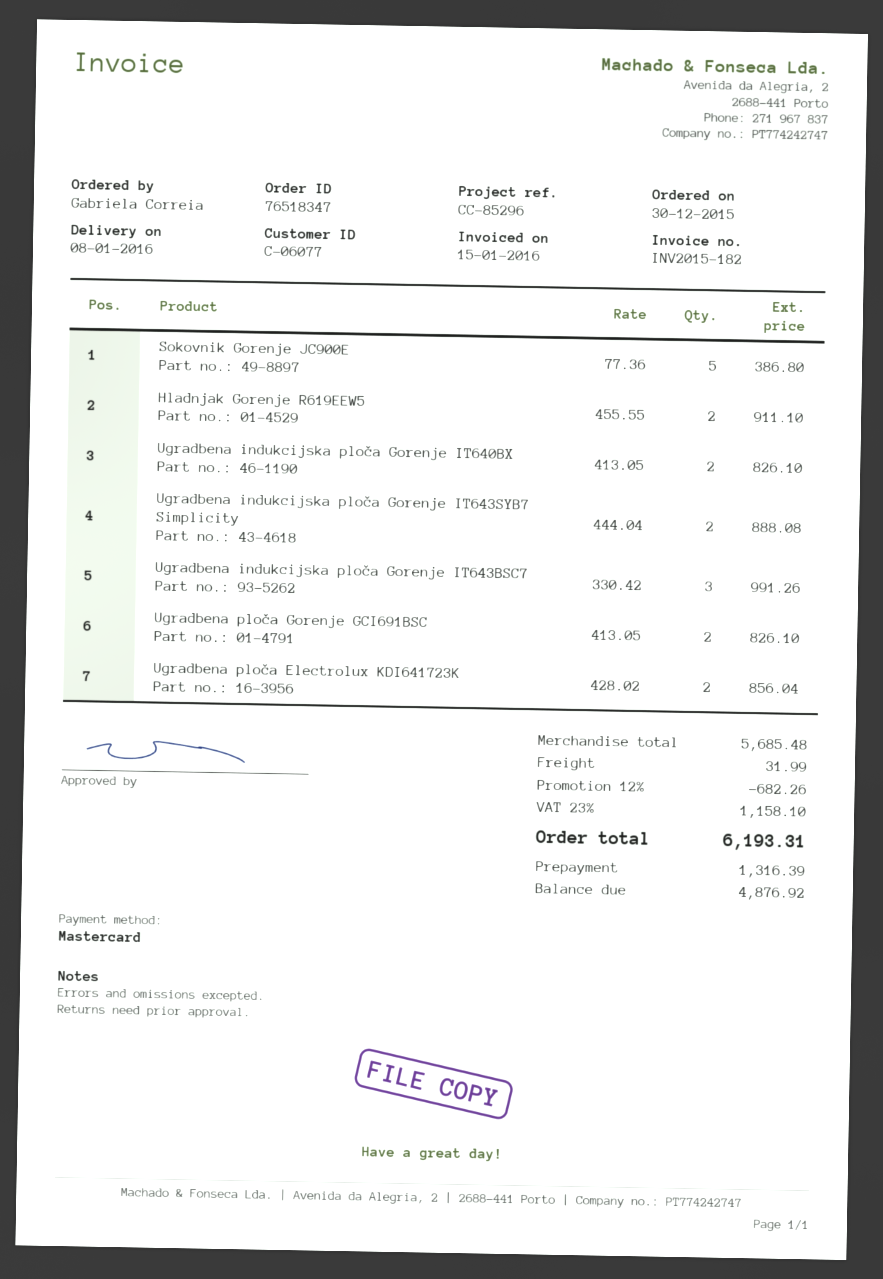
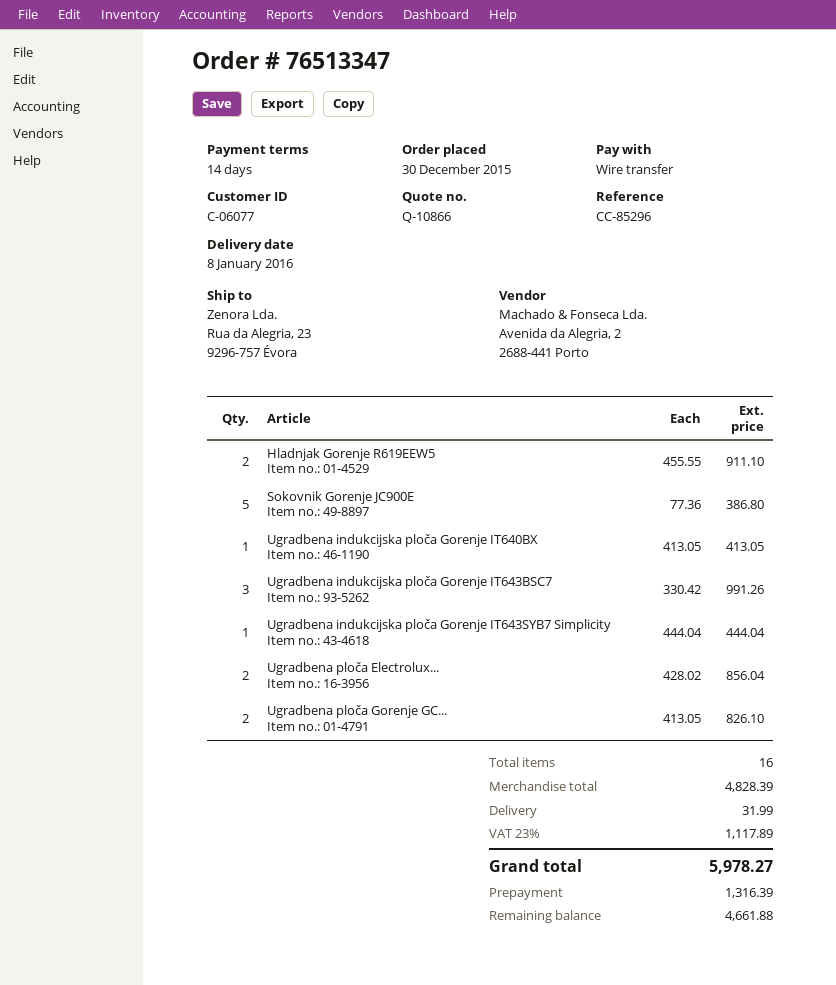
order number: 76518347 -> 76513347
payment method: Mastercard -> bank transfer
Ugradbena indukcijska ploča Gorenje IT640BX: 2 x 413.05 = 826.10 -> 1 x 413.05 = 413.05
Ugradbena indukcijska ploča Gorenje IT643SYB7 Simplicity: 2 x 444.04 = 888.08 -> 1 x 444.04 = 444.04
subtotal: 5685.48 -> 4828.39
discount: 12% = 682.26 -> none
tax: 23% = 1158.10 -> 23% = 1117.89
total: 6193.31 -> 5978.27
balance: 4876.92 -> 4661.88

